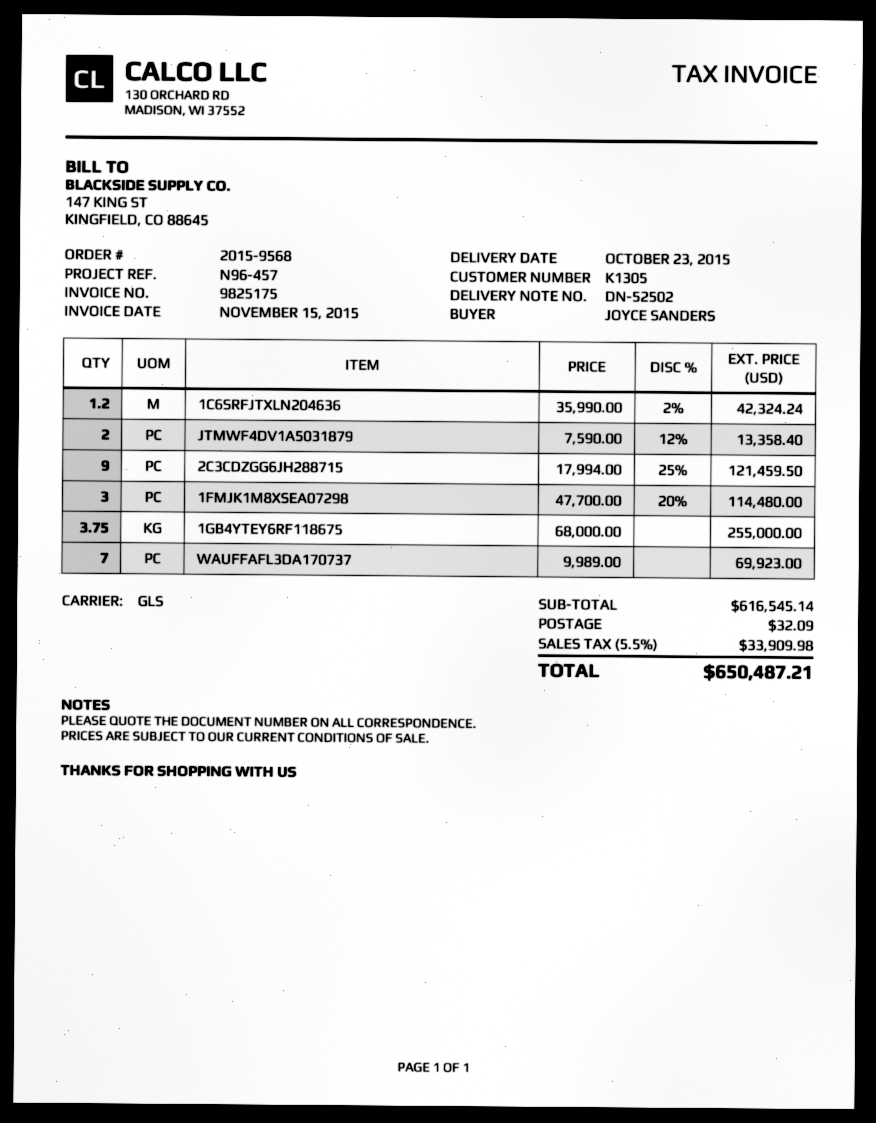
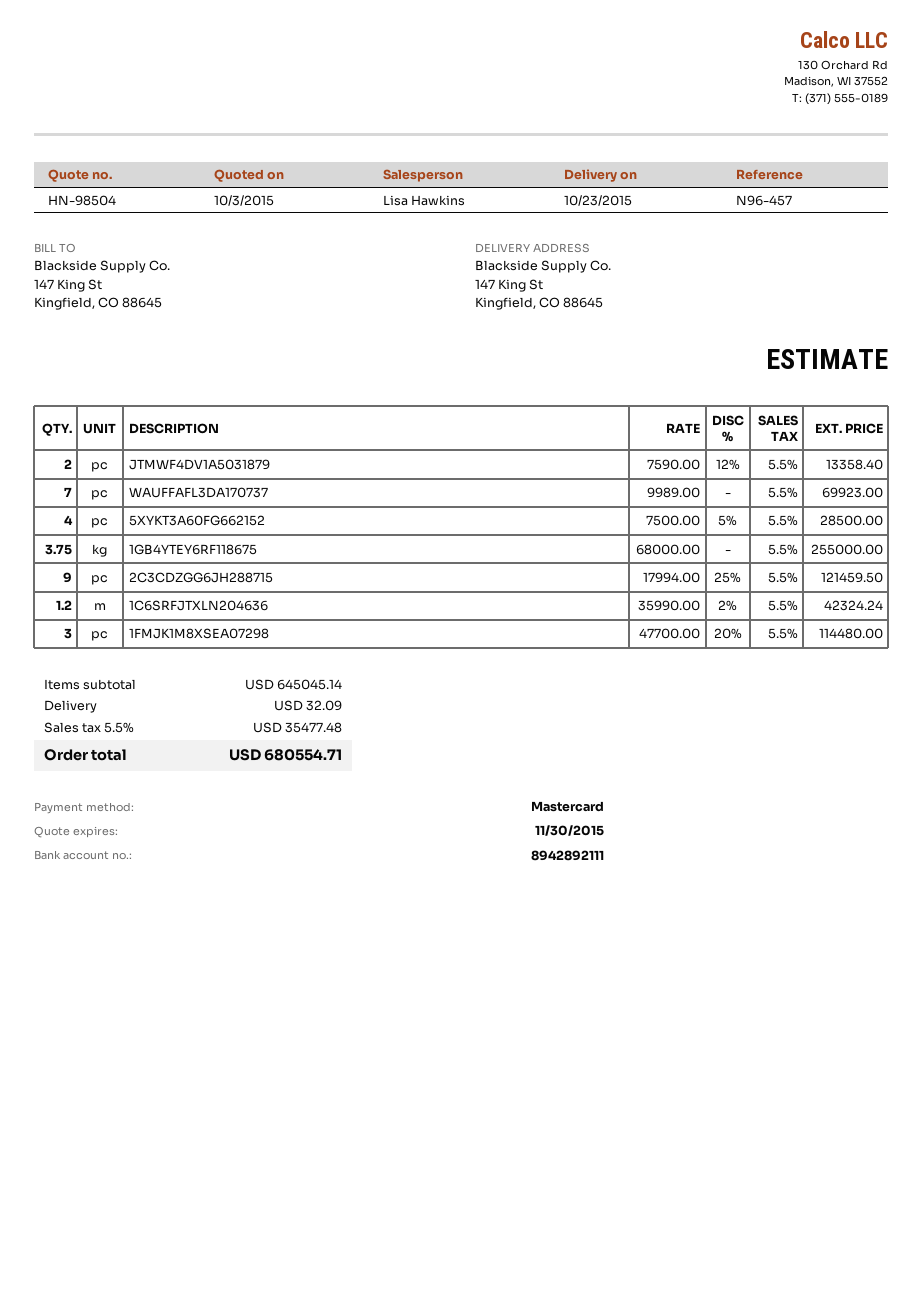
5XYKT3A60FG662152: none -> 4 x 7500.00 - 5% = 28500.00
subtotal: 616545.14 -> 645045.14
tax: 5.5% = 33909.98 -> 5.5% = 35477.48
total: 650487.21 -> 680554.71

